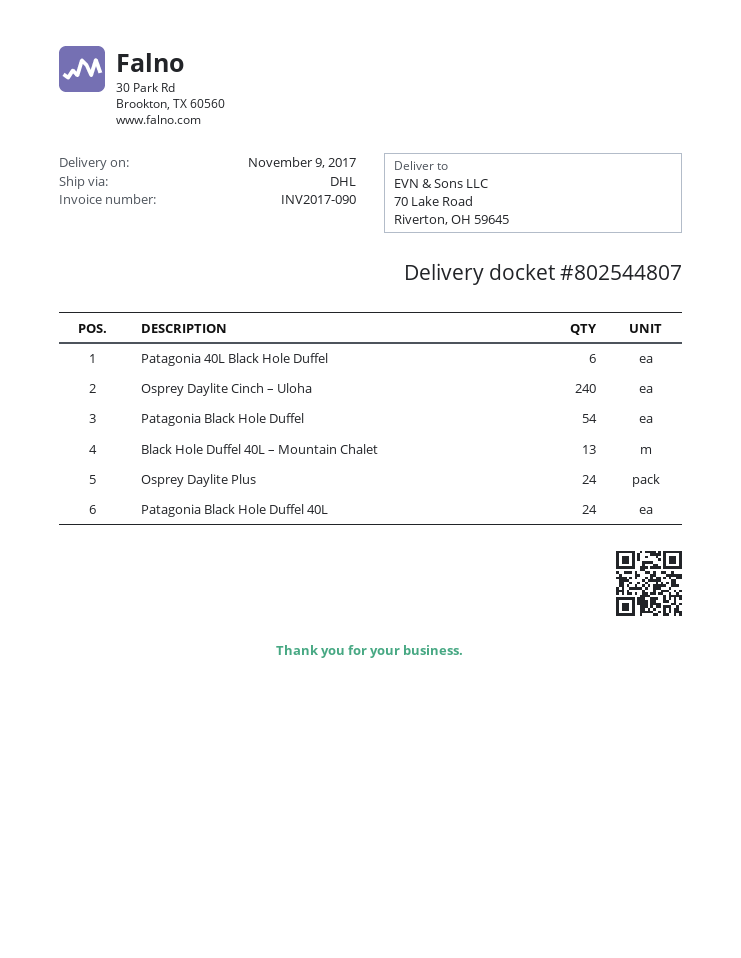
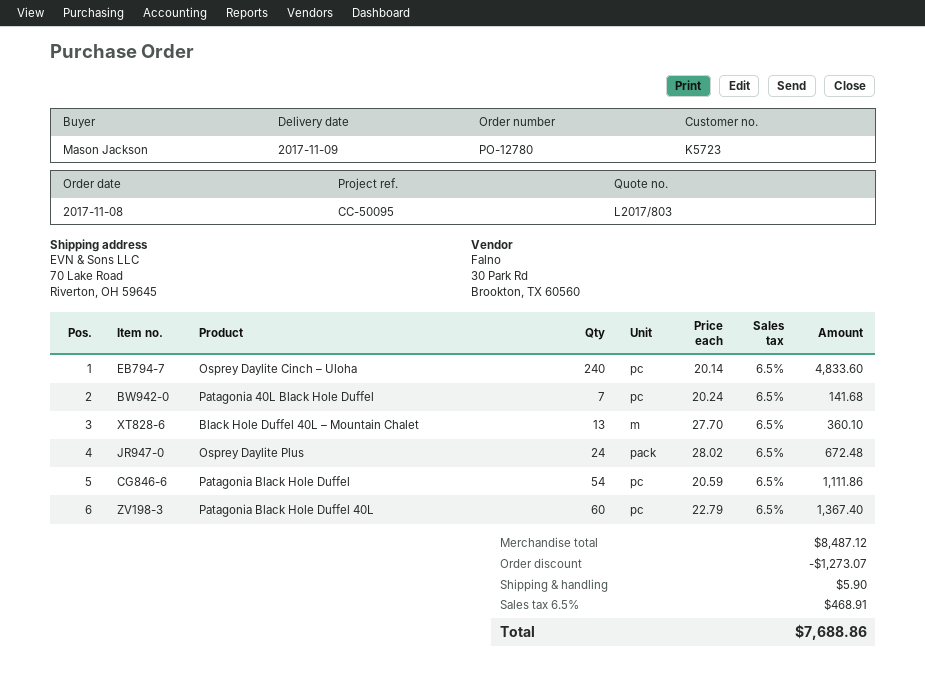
Patagonia 40L Black Hole Duffel: 6 -> 7
Patagonia Black Hole Duffel 40L: 24 -> 60

